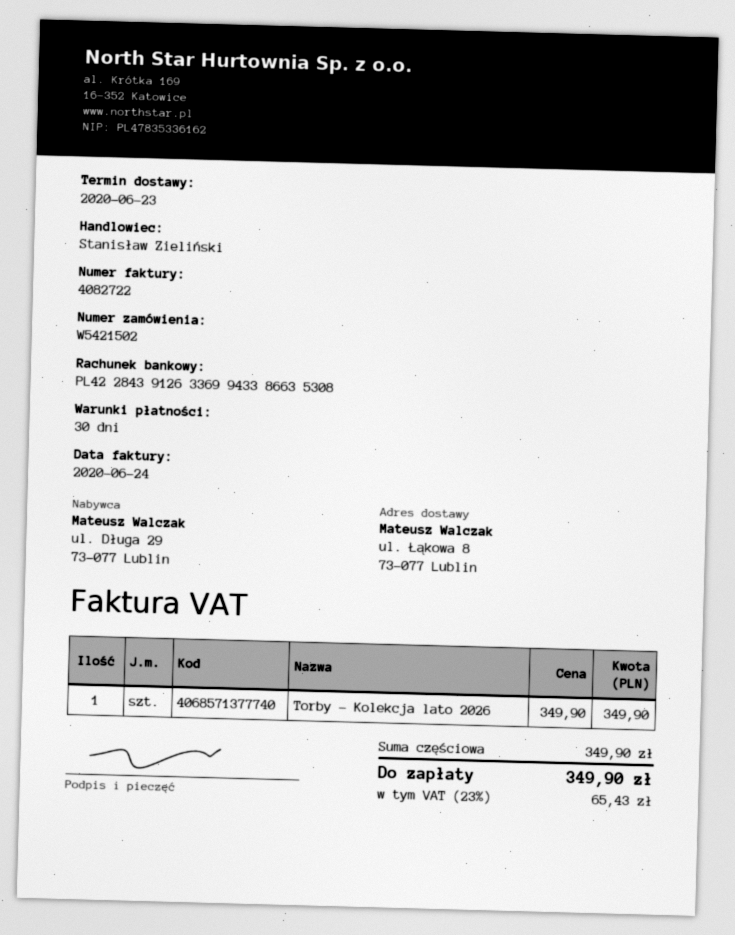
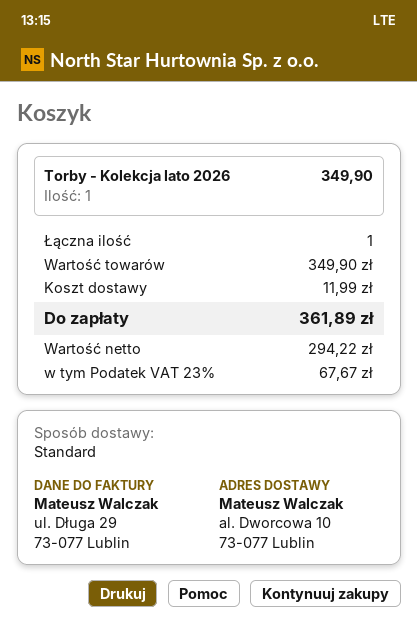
ship to: ul. Łąkowa 8, 73-077 Lublin -> al. Dworcowa 10, 73-077 Lublin
shipping: none -> 11.99
tax: 23% = 65.43 -> 23% = 67.67
total: 349.90 -> 361.89

